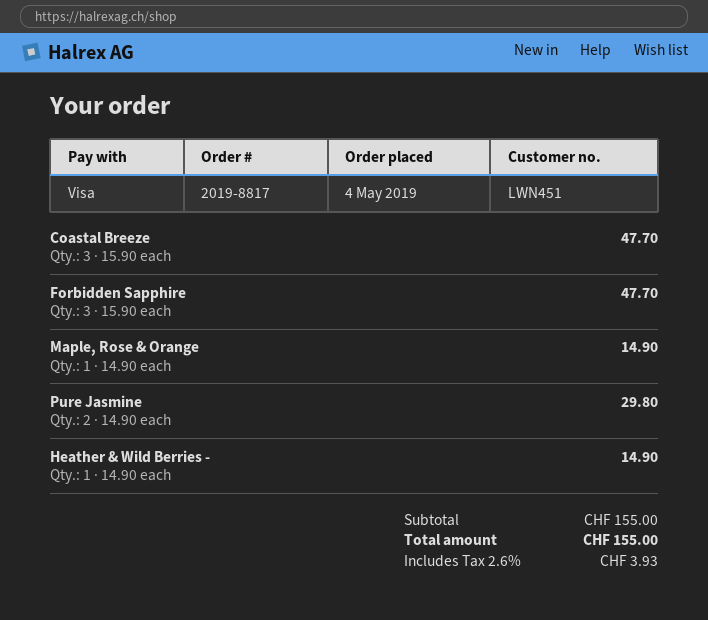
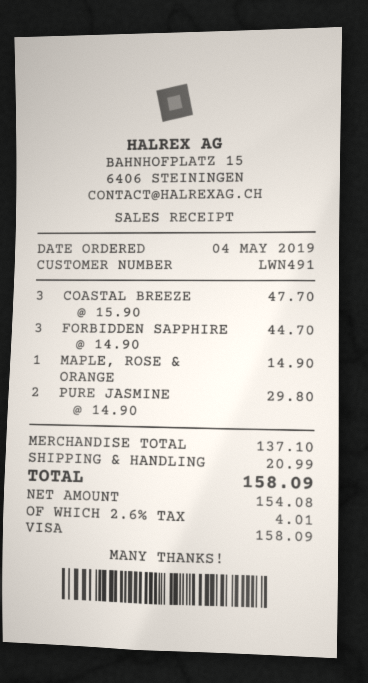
customer number: LWN451 -> LWN491
Forbidden Sapphire: 3 x 15.90 = 47.70 -> 3 x 14.90 = 44.70
Heather & Wild Berries -: 1 x 14.90 = 14.90 -> none
subtotal: 155.00 -> 137.10
shipping: none -> 20.99
tax: 2.6% = 3.93 -> 2.6% = 4.01
total: 155.00 -> 158.09

